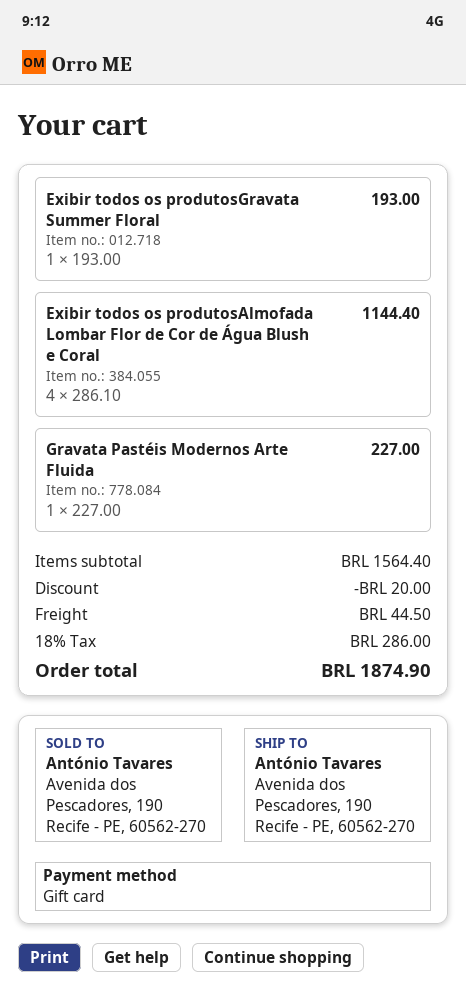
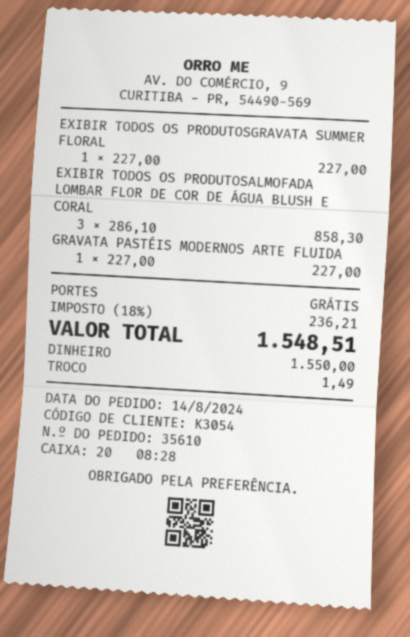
payment method: gift card -> cash
Exibir todos os produtosGravata Summer Floral: 1 x 193.00 = 193.00 -> 1 x 227.00 = 227.00
Exibir todos os produtosAlmofada Lombar Flor de Cor de Água Blush e Coral: 4 x 286.10 = 1144.40 -> 3 x 286.10 = 858.30
discount: 20.00 -> none
shipping: 44.50 -> 0.00
tax: 18% = 286.00 -> 18% = 236.21
total: 1874.90 -> 1548.51

